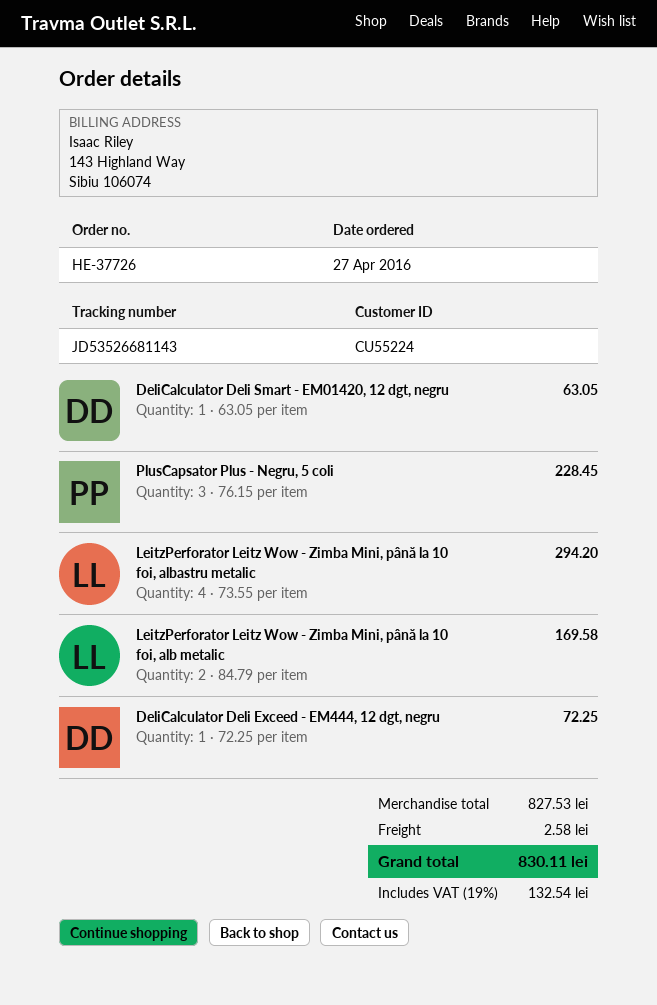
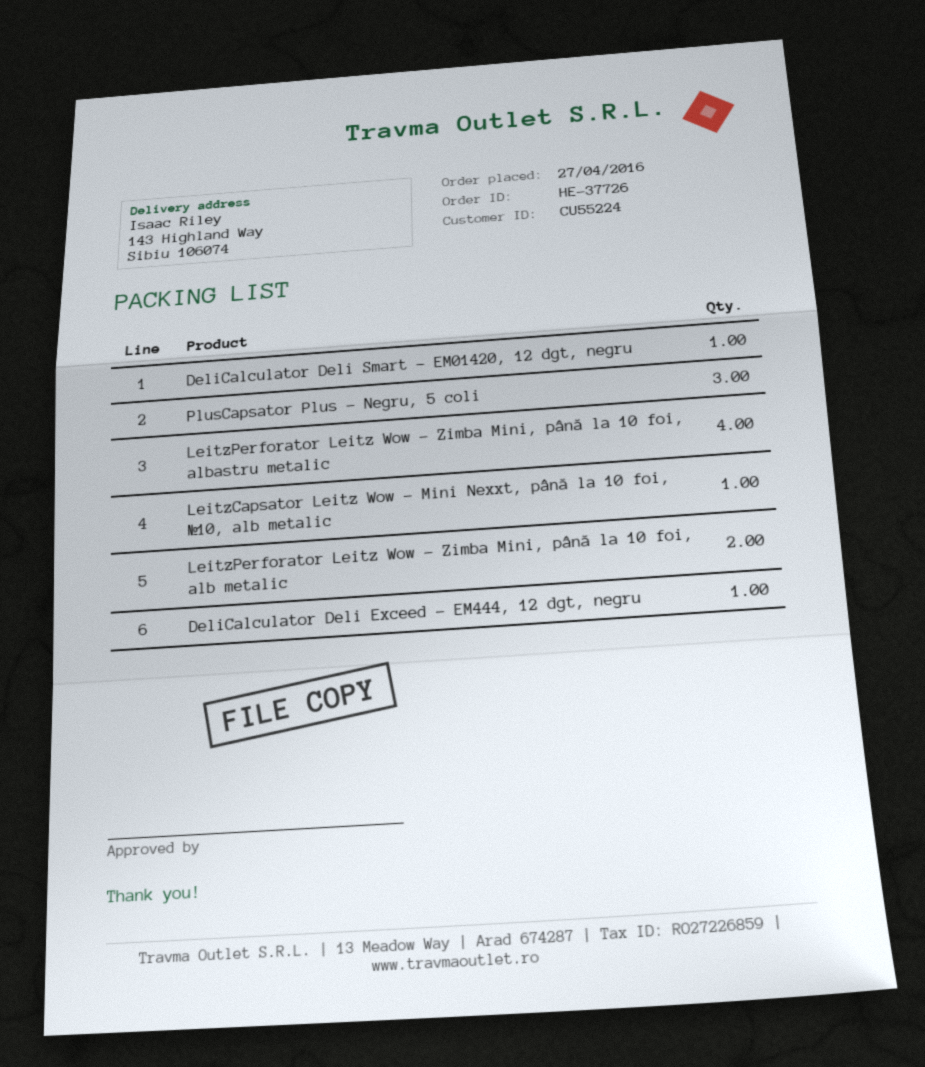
LeitzCapsator Leitz Wow - Mini Nexxt, până la 10 foi, №10, alb metalic: none -> 1

